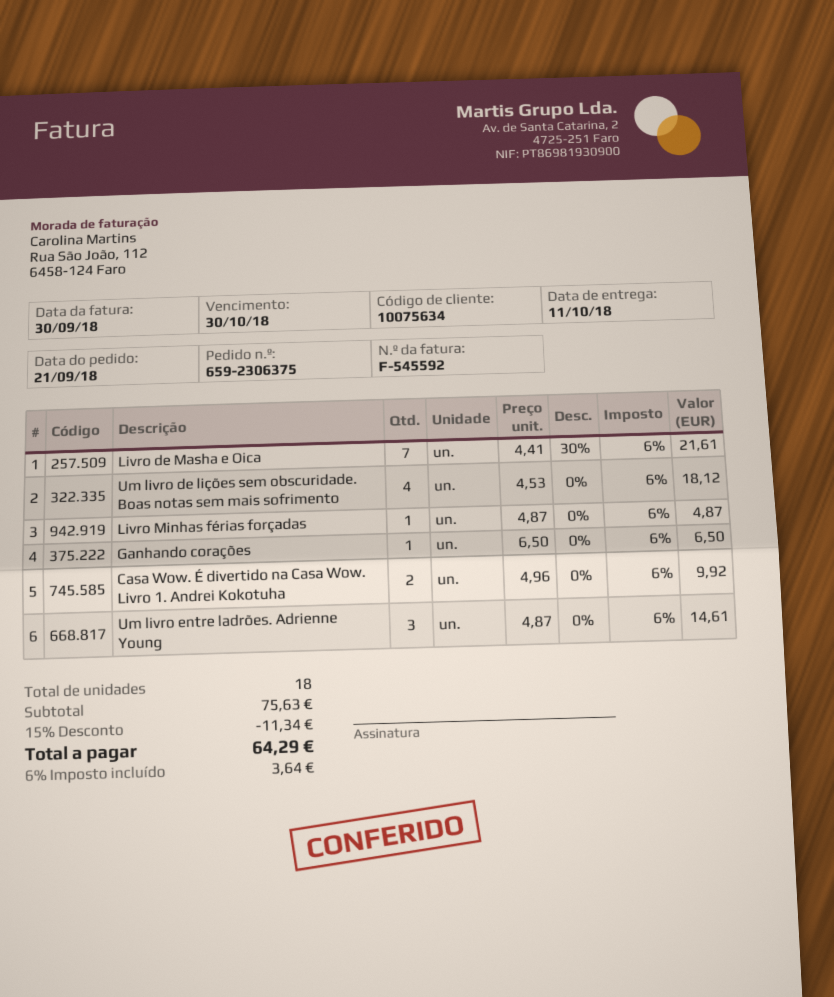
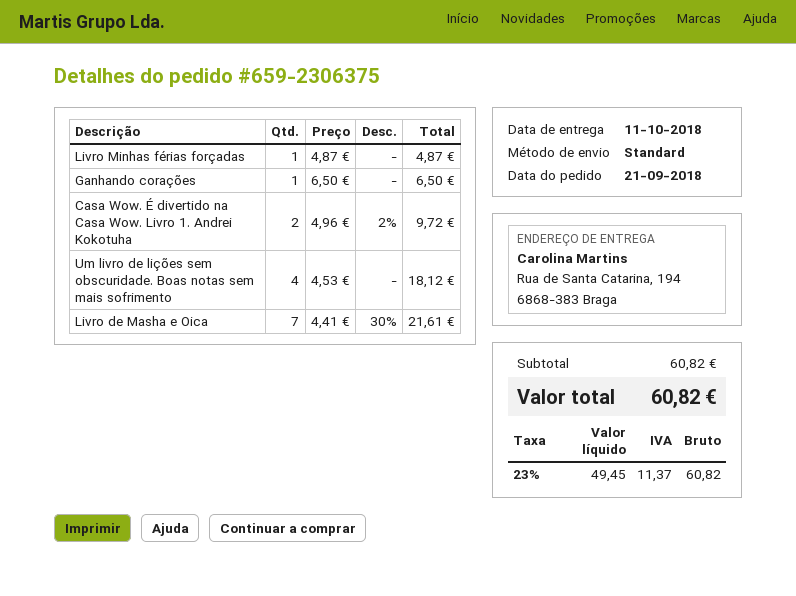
Casa Wow. É divertido na Casa Wow. Livro 1. Andrei Kokotuha: 2 x 4.96 = 9.92 -> 2 x 4.96 - 2% = 9.72
Um livro entre ladrões. Adrienne Young: 3 x 4.87 = 14.61 -> none
subtotal: 75.63 -> 60.82
discount: 15% = 11.34 -> none
tax: 6% = 3.64 -> 23% = 11.37
total: 64.29 -> 60.82

